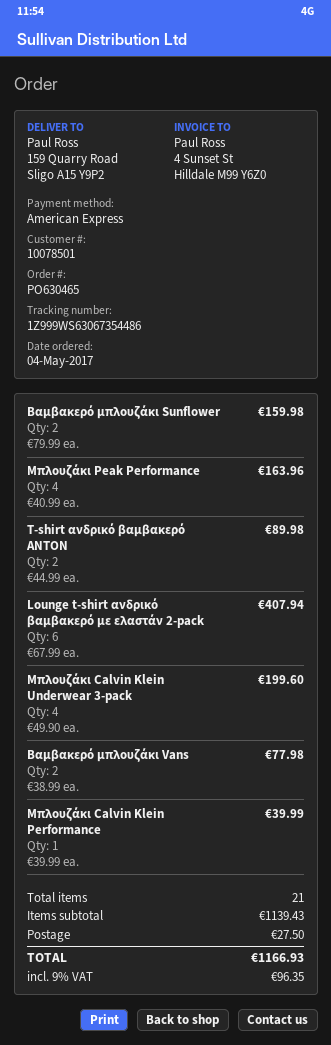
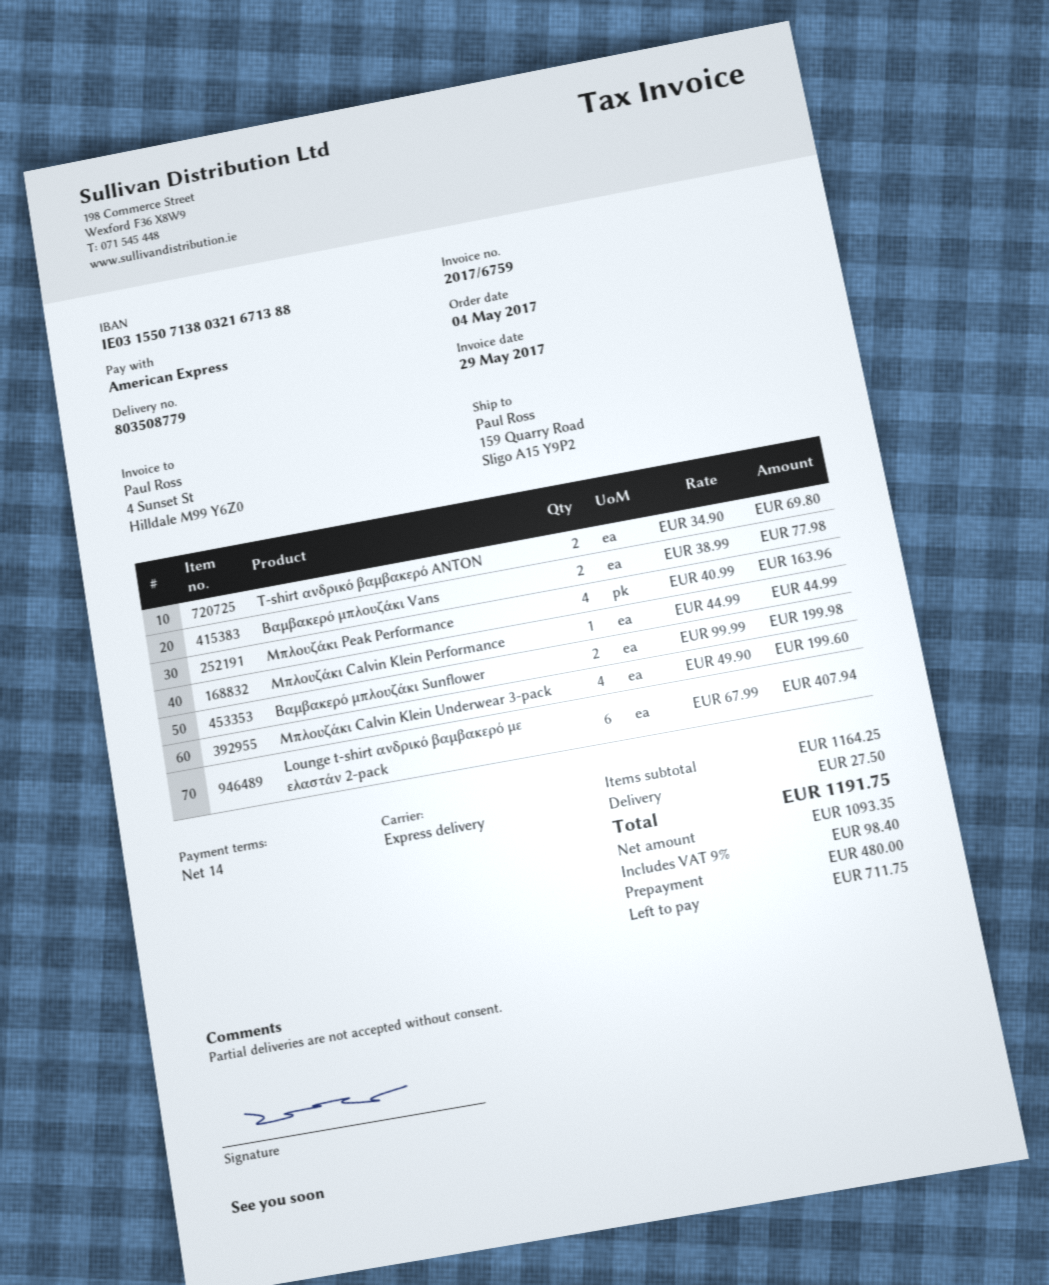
Βαμβακερό μπλουζάκι Sunflower: 2 x 79.99 = 159.98 -> 2 x 99.99 = 199.98
T-shirt ανδρικό βαμβακερό ANTON: 2 x 44.99 = 89.98 -> 2 x 34.90 = 69.80
Μπλουζάκι Calvin Klein Performance: 1 x 39.99 = 39.99 -> 1 x 44.99 = 44.99
subtotal: 1139.43 -> 1164.25
tax: 9% = 96.35 -> 9% = 98.40
total: 1166.93 -> 1191.75

